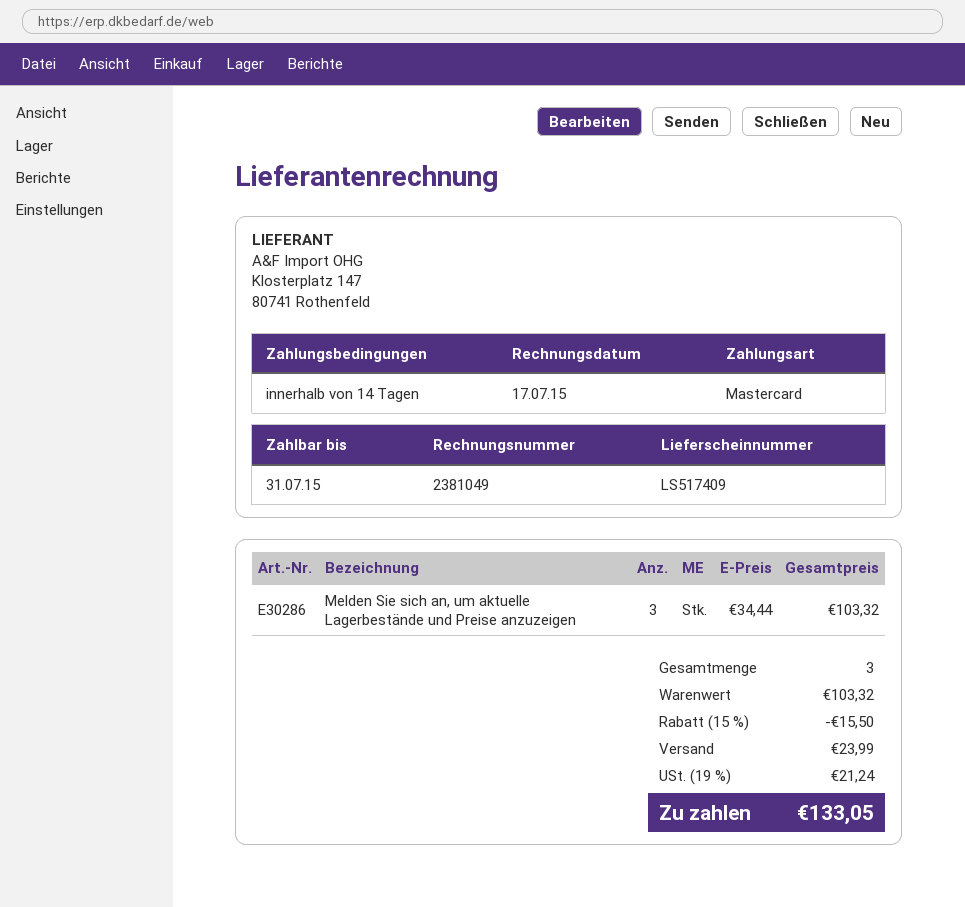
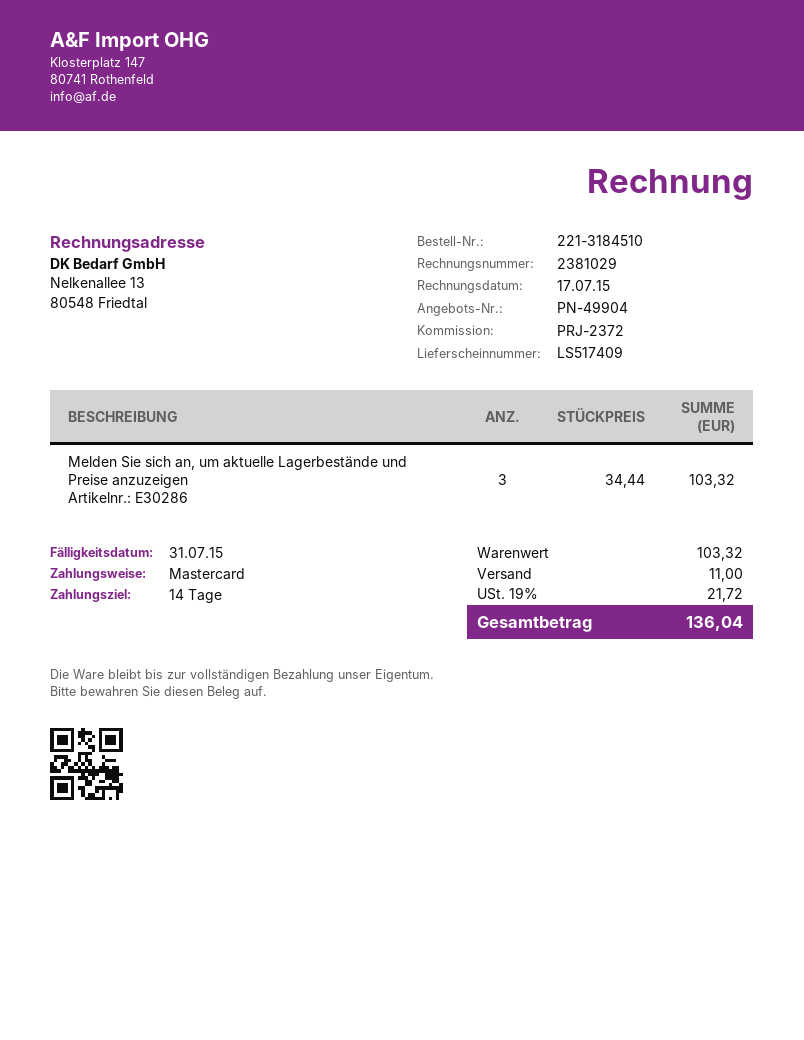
invoice number: 2381049 -> 2381029
discount: 15% = 15.50 -> none
shipping: 23.99 -> 11.00
tax: 19% = 21.24 -> 19% = 21.72
total: 133.05 -> 136.04

